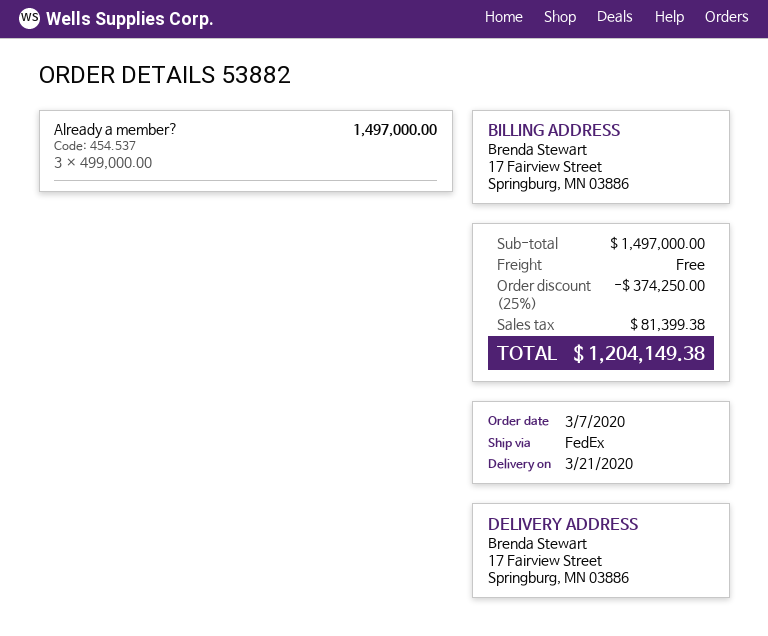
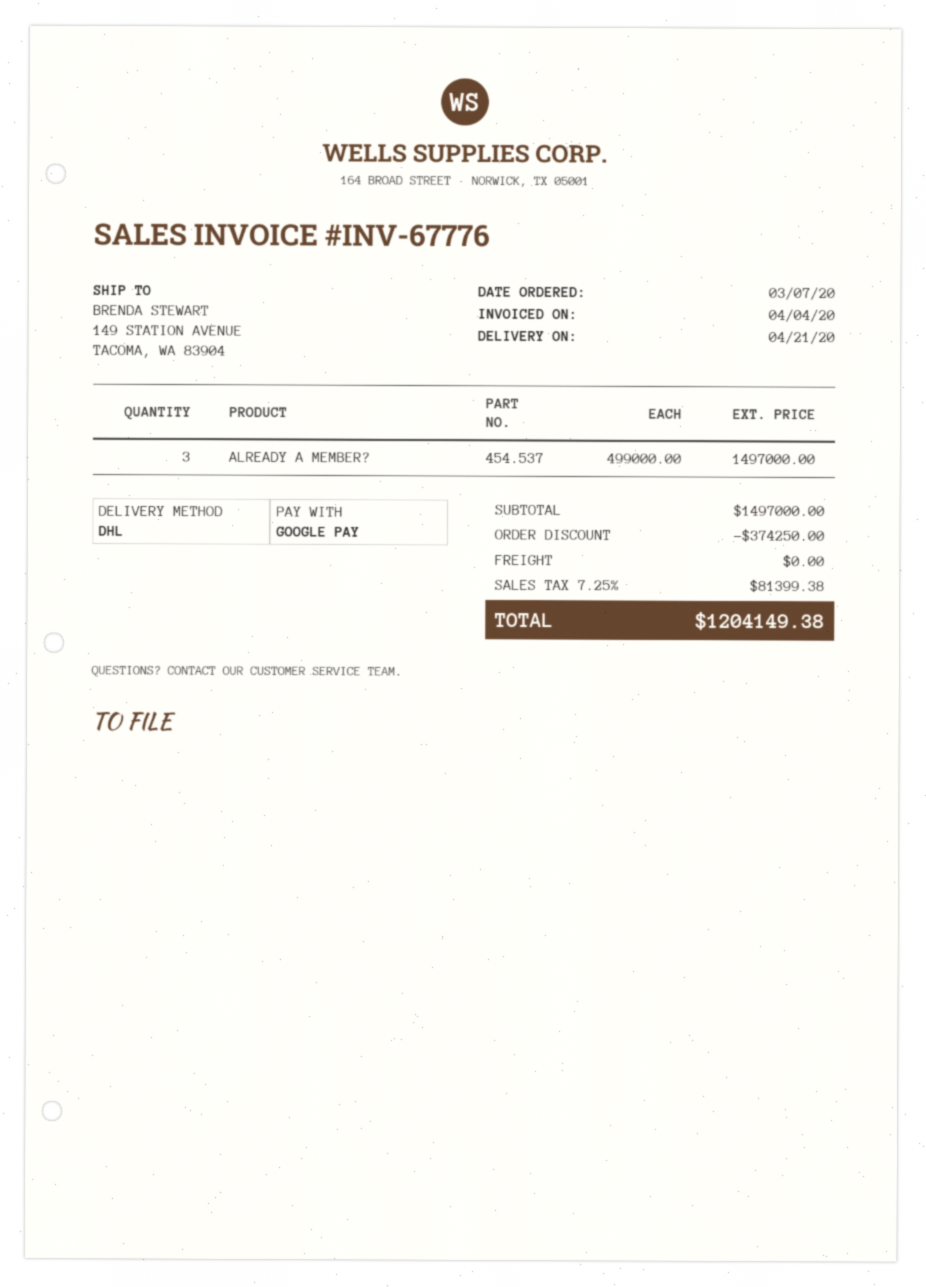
delivery date: 2020-03-21 -> 2020-04-21
shipping method: FedEx -> DHL
ship to: 17 Fairview Street, Springburg, MN 03886 -> 149 STATION AVENUE, TACOMA, WA 83904

